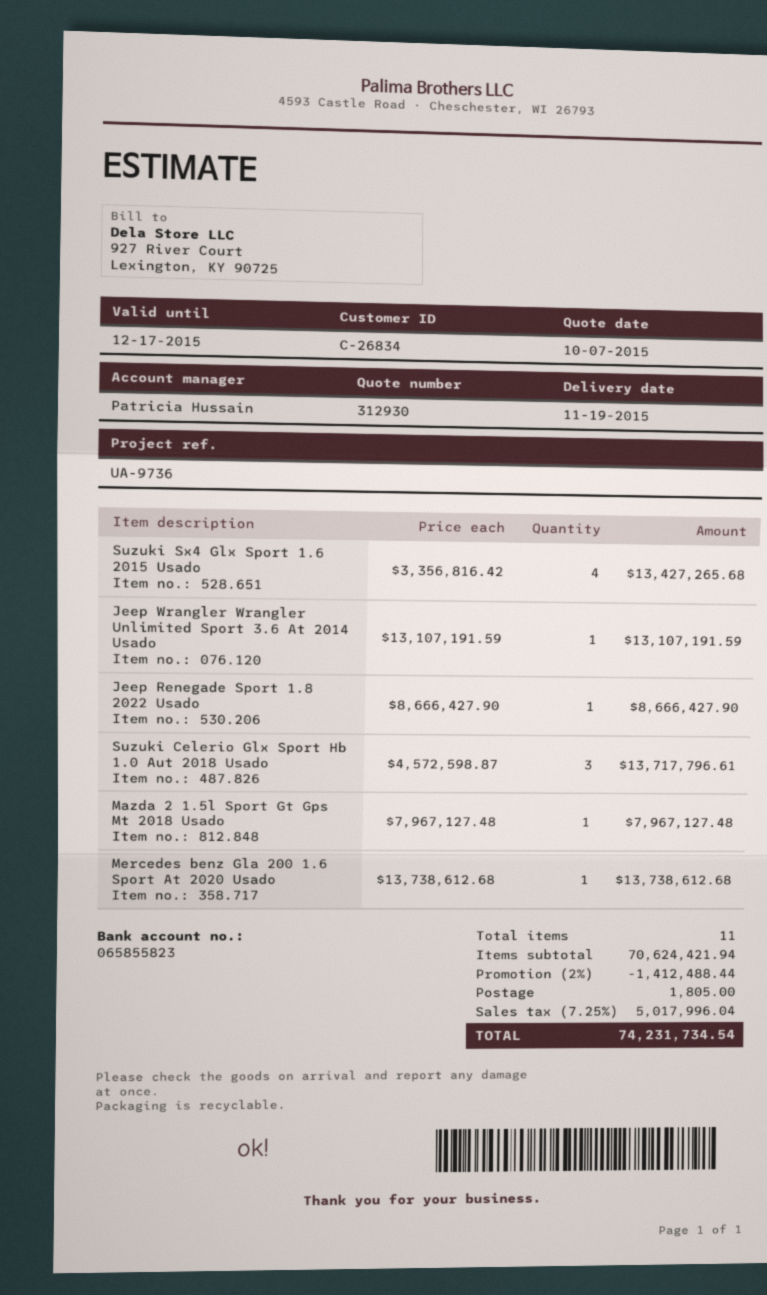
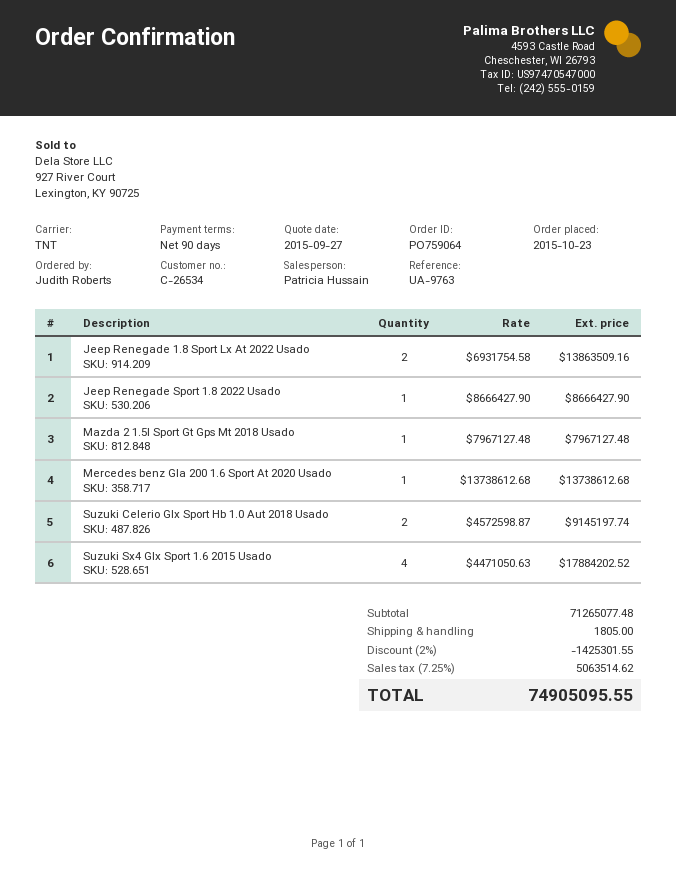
quote date: 2015-10-07 -> 2015-09-27
customer number: C-26834 -> C-26534
reference: UA-9736 -> UA-9763
Suzuki Sx4 Glx Sport 1.6 2015 Usado: 4 x 3356816.42 = 13427265.68 -> 4 x 4471050.63 = 17884202.52
Jeep Wrangler Wrangler Unlimited Sport 3.6 At 2014 Usado: 1 x 13107191.59 = 13107191.59 -> none
Suzuki Celerio Glx Sport Hb 1.0 Aut 2018 Usado: 3 x 4572598.87 = 13717796.61 -> 2 x 4572598.87 = 9145197.74
Jeep Renegade 1.8 Sport Lx At 2022 Usado: none -> 2 x 6931754.58 = 13863509.16
subtotal: 70624421.94 -> 71265077.48
discount: 2% = 1412488.44 -> 2% = 1425301.55
tax: 7.25% = 5017996.04 -> 7.25% = 5063514.62
total: 74231734.54 -> 74905095.55

